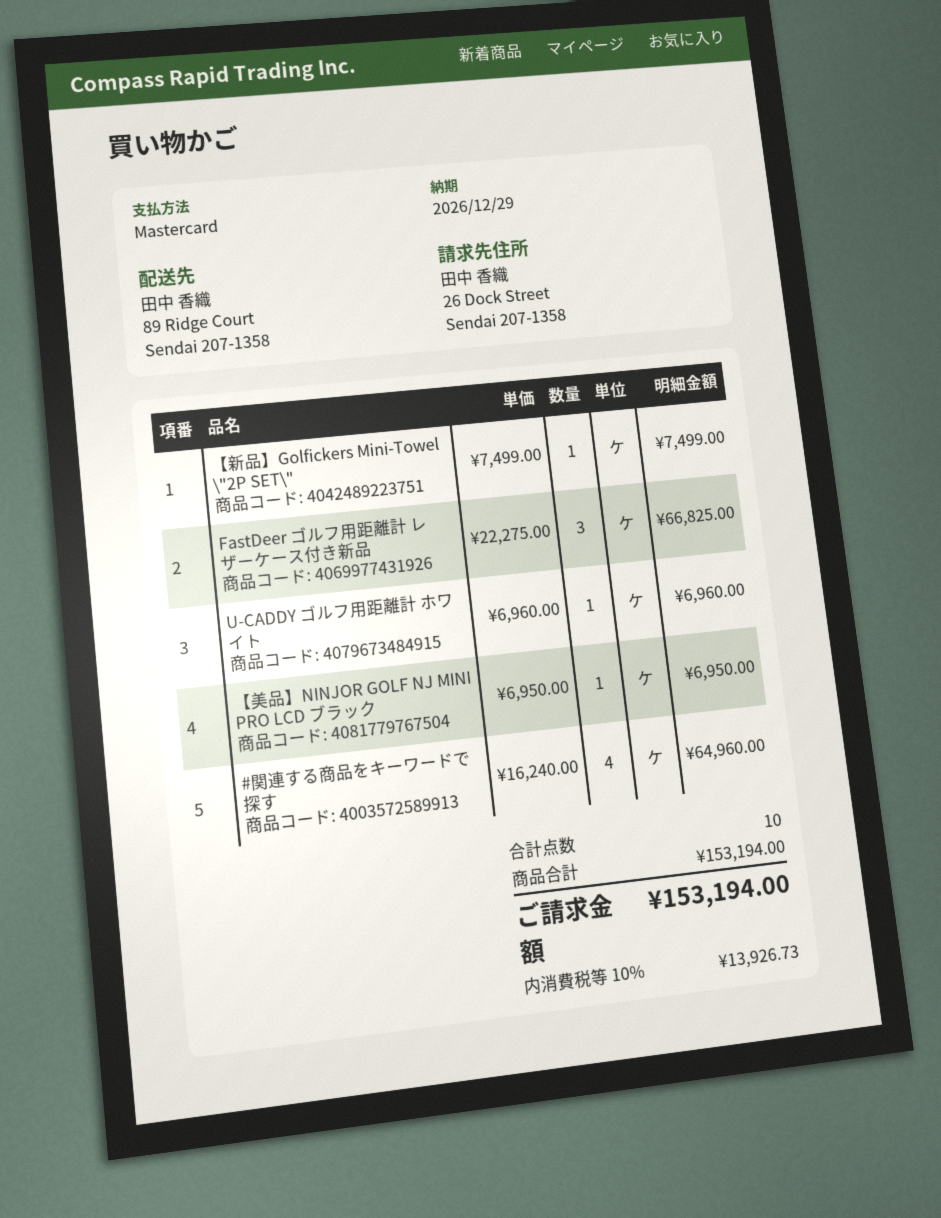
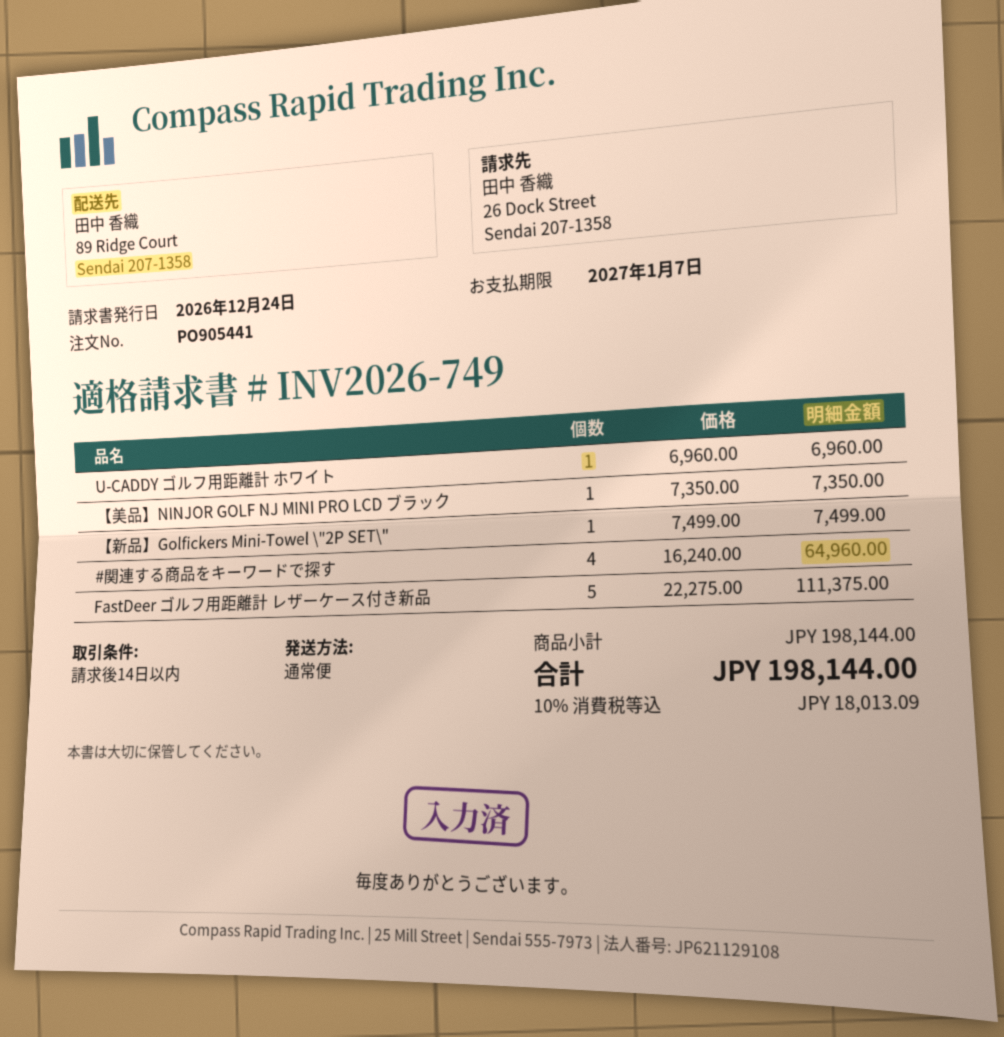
FastDeer ゴルフ用距離計 レザーケース付き新品: 3 x 22275.00 = 66825.00 -> 5 x 22275.00 = 111375.00
【美品】NINJOR GOLF NJ MINI PRO LCD ブラック: 1 x 6950.00 = 6950.00 -> 1 x 7350.00 = 7350.00
subtotal: 153194.00 -> 198144.00
tax: 10% = 13926.73 -> 10% = 18013.09
total: 153194.00 -> 198144.00

